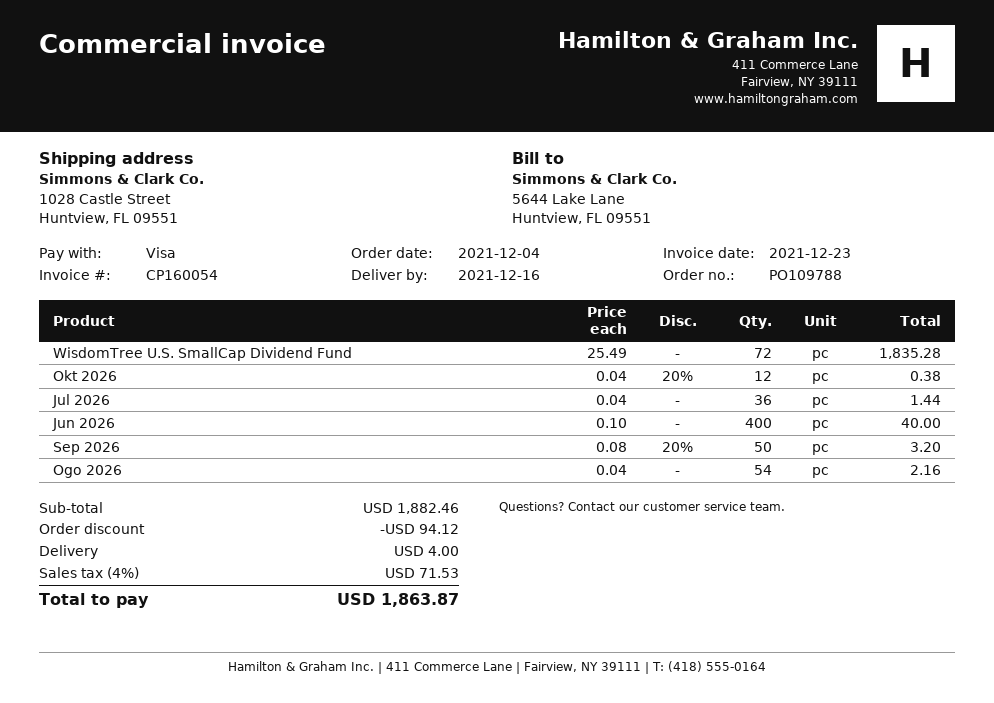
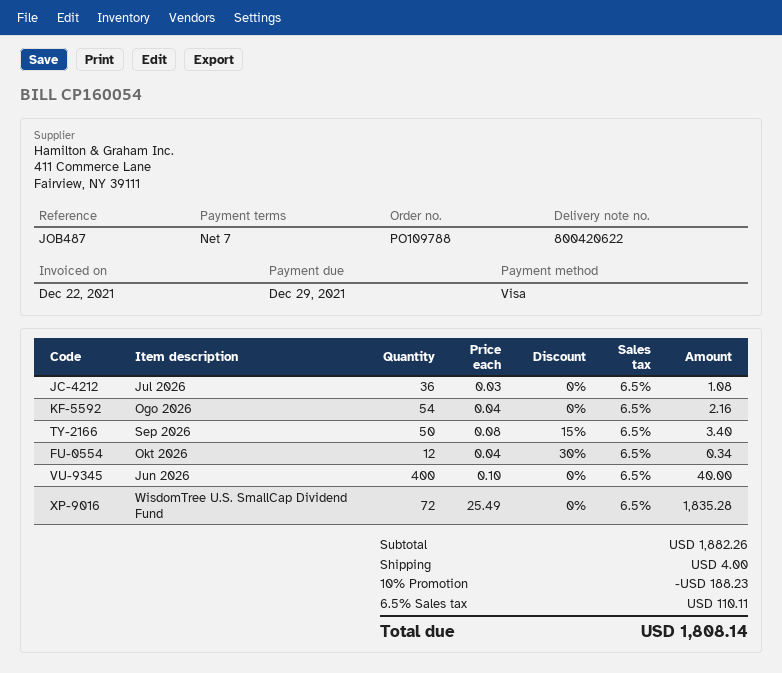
invoice date: 2021-12-23 -> 2021-12-22
Okt 2026: 12 x 0.04 - 20% = 0.38 -> 12 x 0.04 - 30% = 0.34
Jul 2026: 36 x 0.04 = 1.44 -> 36 x 0.03 = 1.08
Sep 2026: 50 x 0.08 - 20% = 3.20 -> 50 x 0.08 - 15% = 3.40
subtotal: 1882.46 -> 1882.26
discount: 94.12 -> 188.23
tax: 4% = 71.53 -> 6.5% = 110.11
total: 1863.87 -> 1808.14

